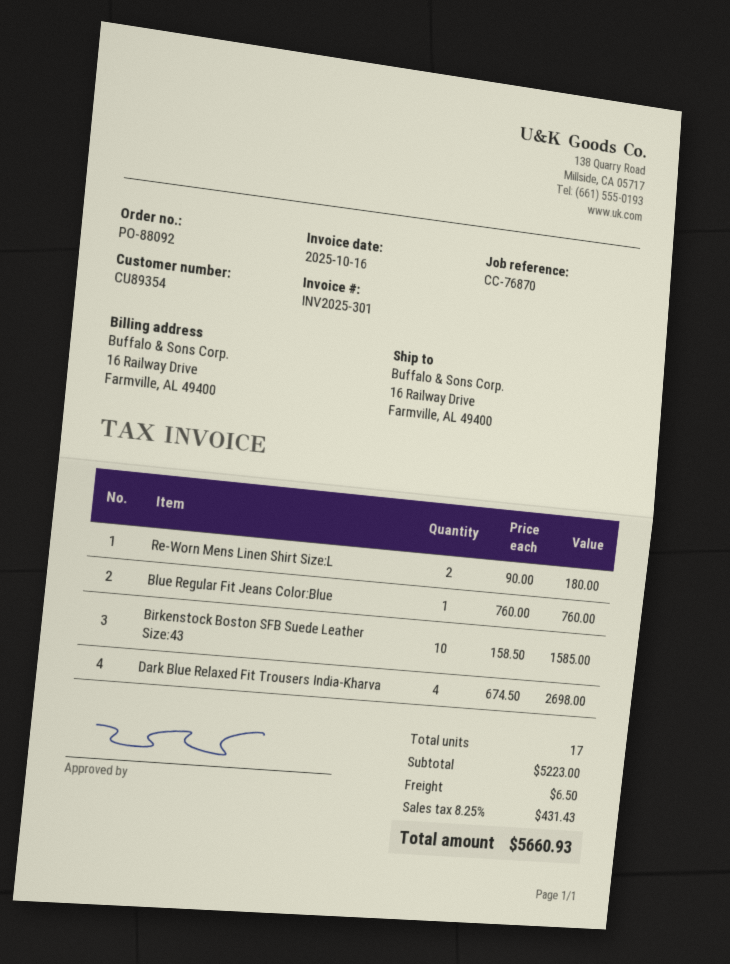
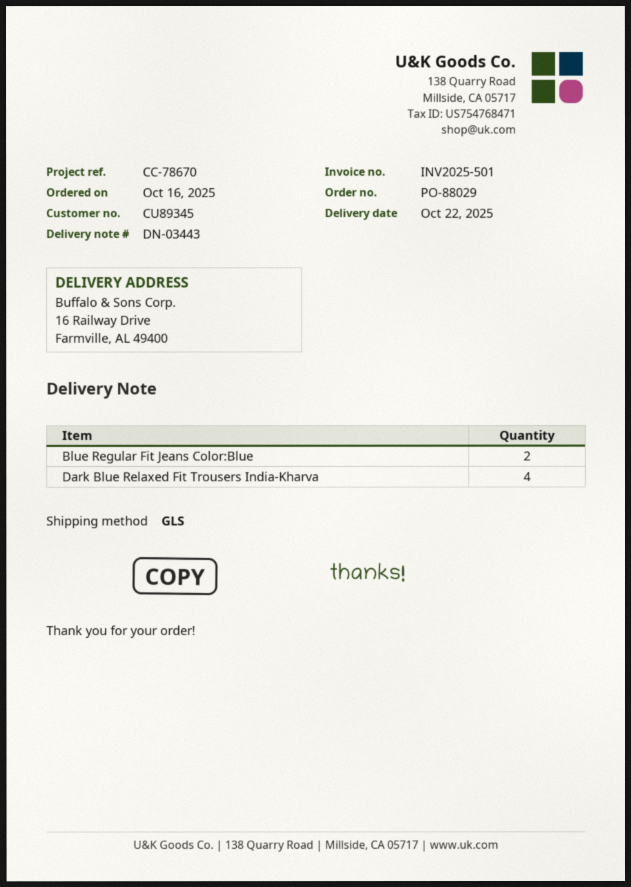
order number: PO-88092 -> PO-88029
invoice number: INV2025-301 -> INV2025-501
customer number: CU89354 -> CU89345
reference: CC-76870 -> CC-78670
Re-Worn Mens Linen Shirt Size:L: 2 -> none
Blue Regular Fit Jeans Color:Blue: 1 -> 2
Birkenstock Boston SFB Suede Leather Size:43: 10 -> none

